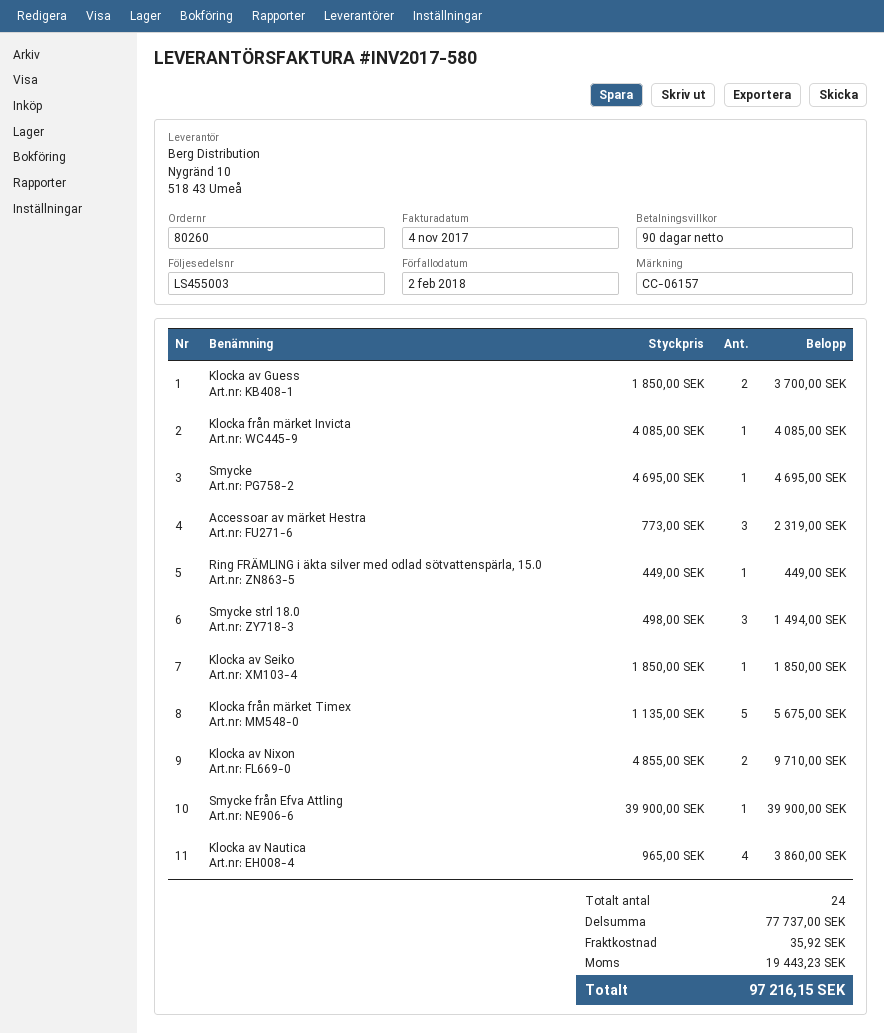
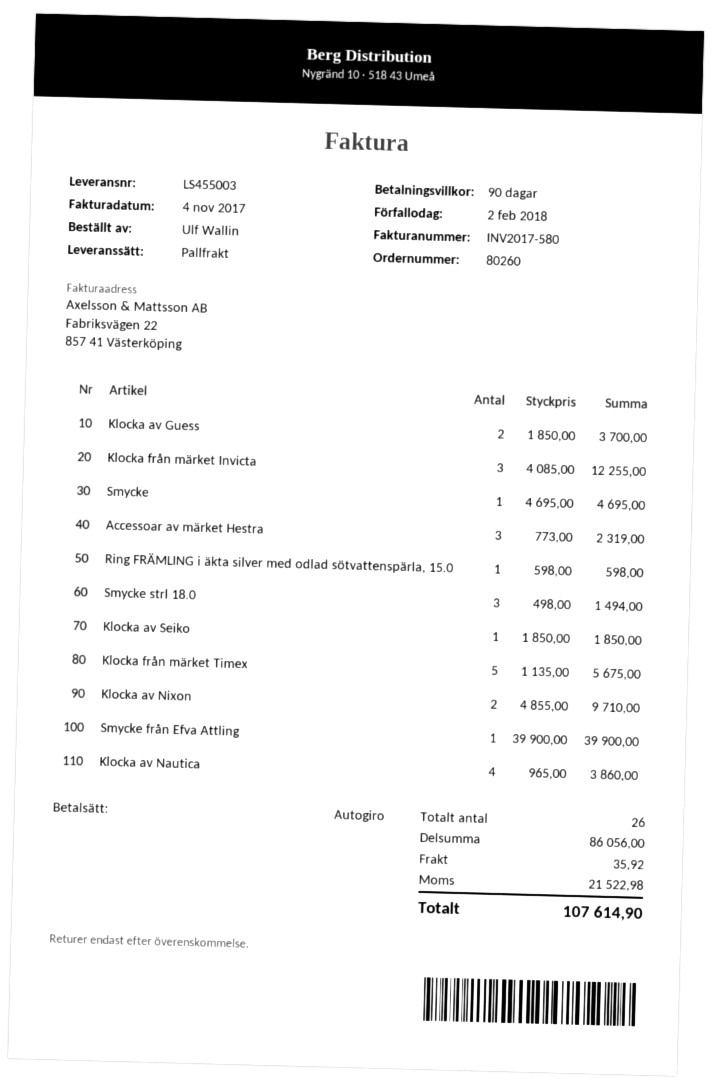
Klocka från märket Invicta: 1 x 4085.00 = 4085.00 -> 3 x 4085.00 = 12255.00
Ring FRÄMLING i äkta silver med odlad sötvattenspärla, 15.0: 1 x 449.00 = 449.00 -> 1 x 598.00 = 598.00
total quantity: 24 -> 26
subtotal: 77737.00 -> 86056.00
tax: 19443.23 -> 21522.98
total: 97216.15 -> 107614.90

